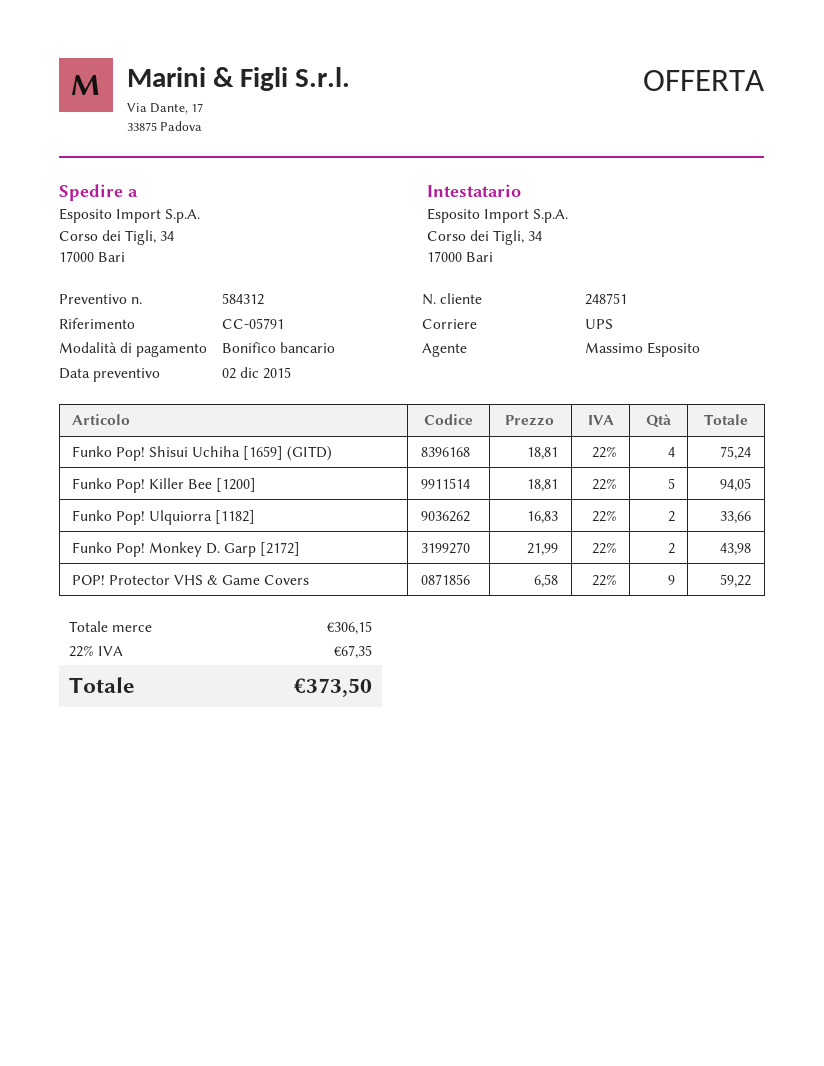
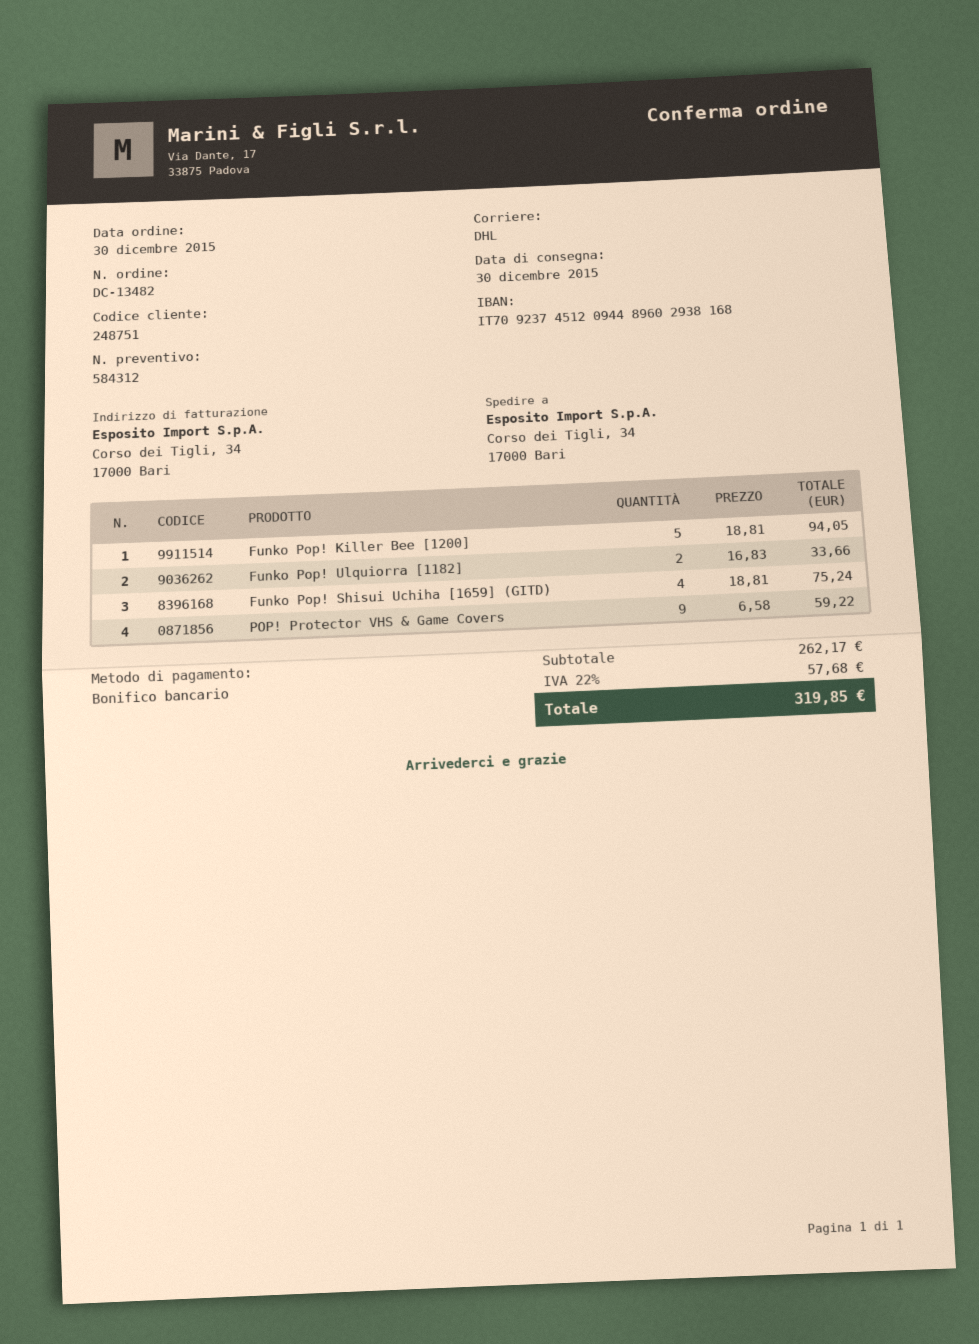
shipping method: UPS -> DHL
Funko Pop! Monkey D. Garp [2172]: 2 x 21.99 = 43.98 -> none
subtotal: 306.15 -> 262.17
tax: 22% = 67.35 -> 22% = 57.68
total: 373.50 -> 319.85

